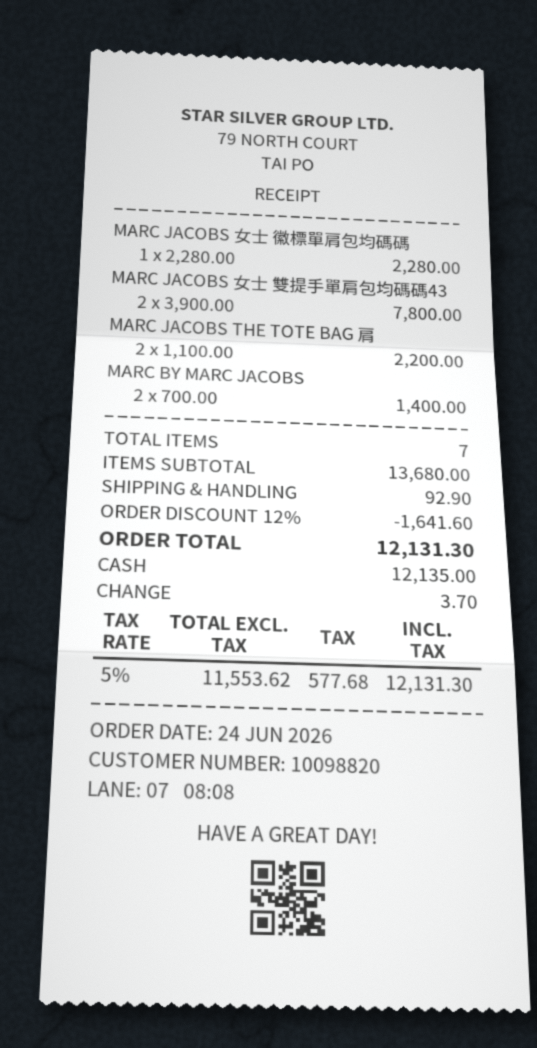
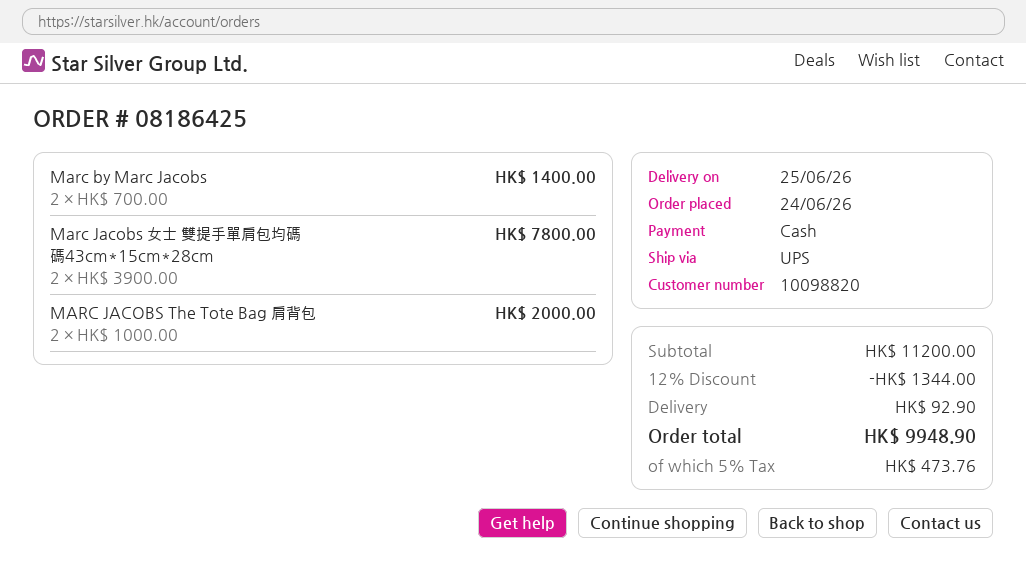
MARC JACOBS 女士 徽標單肩包均碼碼: 1 x 2280.00 = 2280.00 -> none
MARC JACOBS THE TOTE BAG 肩: 2 x 1100.00 = 2200.00 -> 2 x 1000.00 = 2000.00
subtotal: 13680.00 -> 11200.00
discount: 12% = 1641.60 -> 12% = 1344.00
tax: 5% = 577.68 -> 5% = 473.76
total: 12131.30 -> 9948.90

